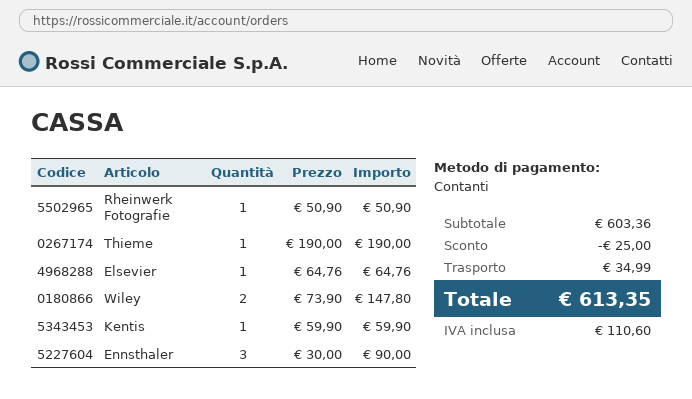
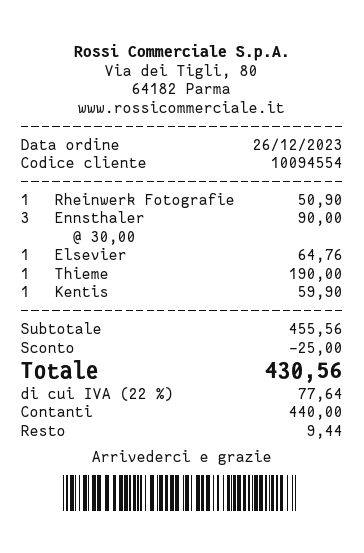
Wiley: 2 x 73.90 = 147.80 -> none
subtotal: 603.36 -> 455.56
shipping: 34.99 -> none
tax: 110.60 -> 77.64
total: 613.35 -> 430.56

